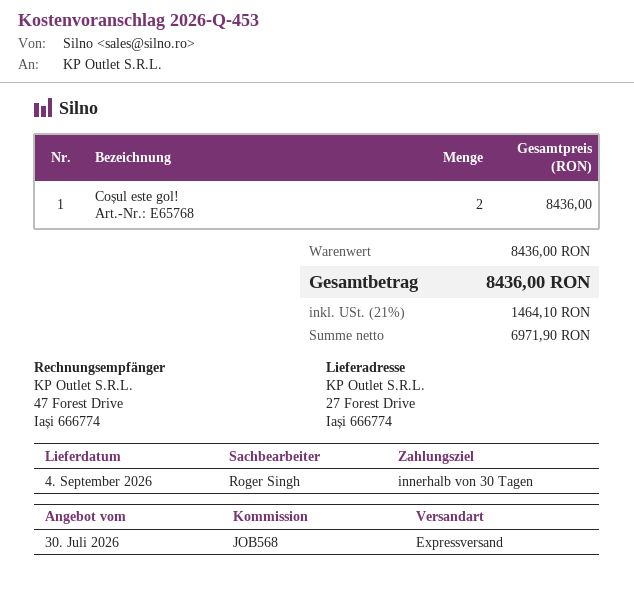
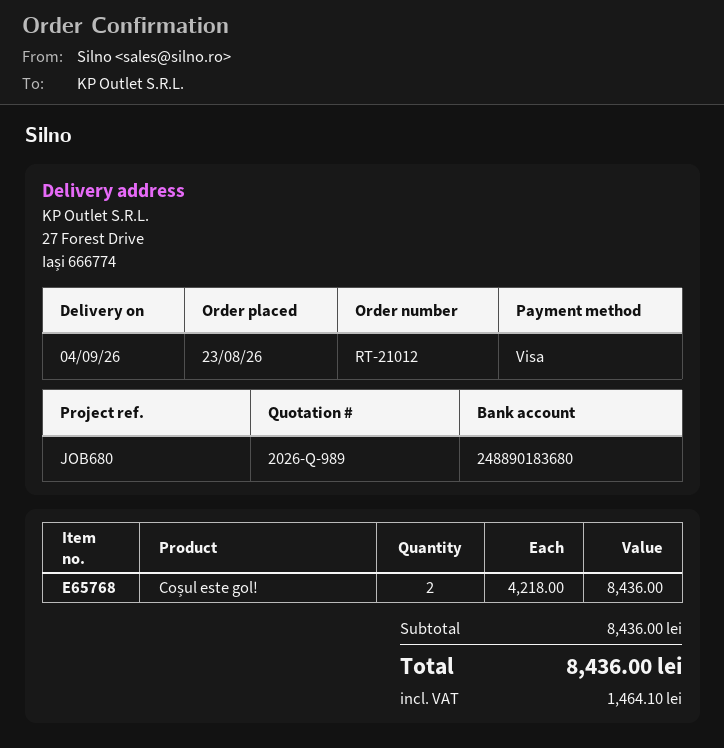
quote number: 2026-Q-453 -> 2026-Q-989
reference: JOB568 -> JOB680

